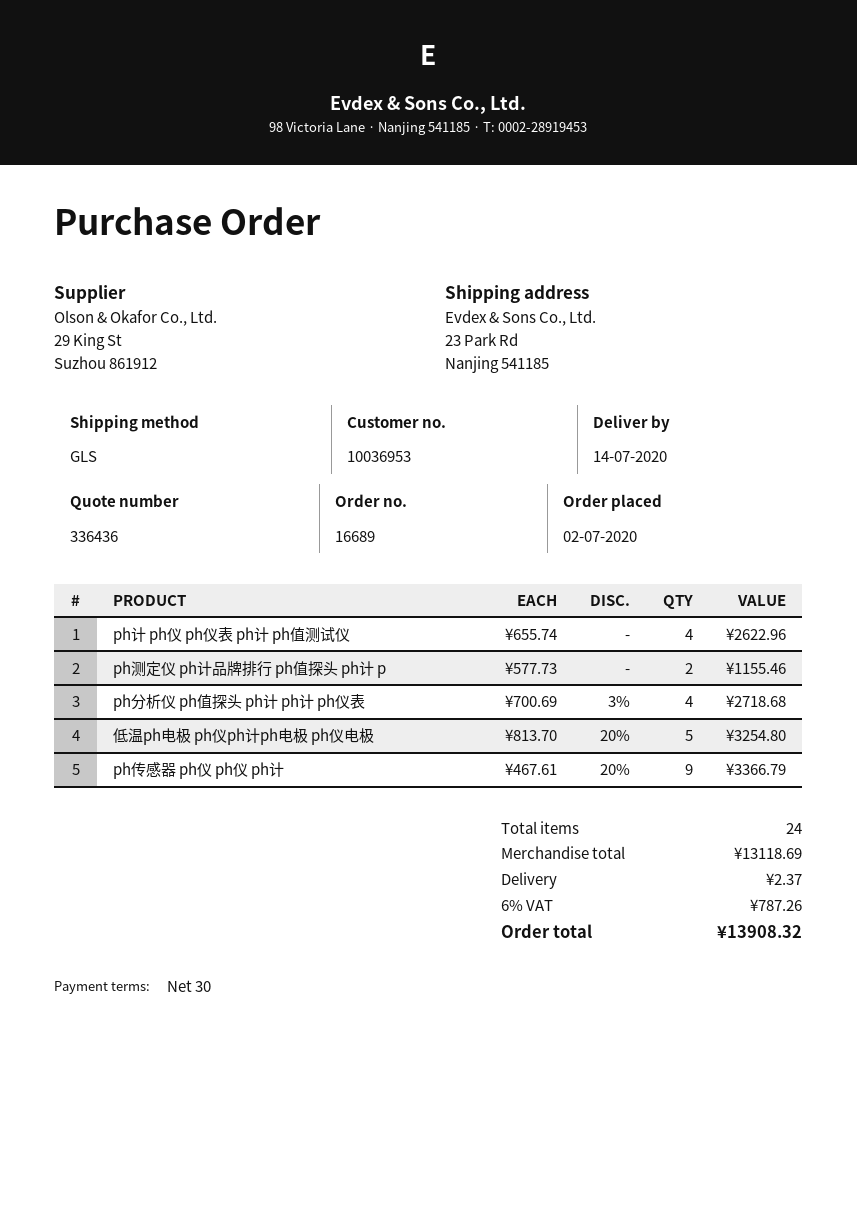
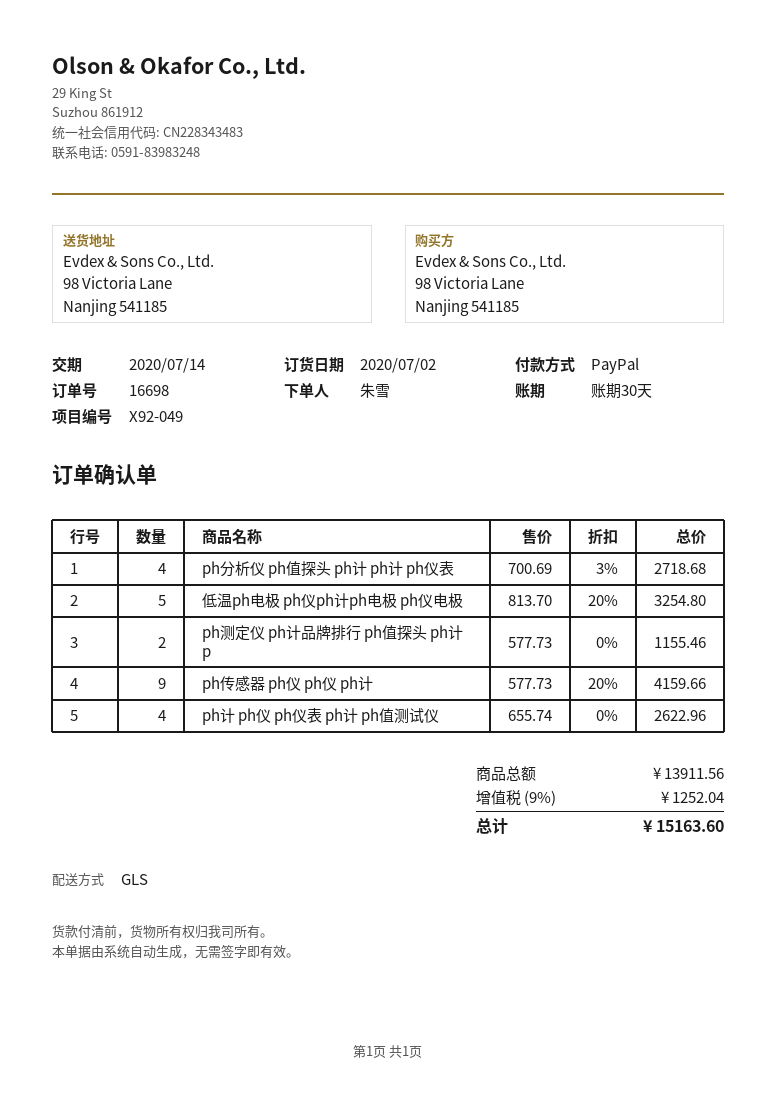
order number: 16689 -> 16698
ship to: 23 Park Rd, Nanjing 541185 -> 98 Victoria Lane, Nanjing 541185
ph传感器 ph仪 ph仪 ph计: 9 x 467.61 - 20% = 3366.79 -> 9 x 577.73 - 20% = 4159.66
subtotal: 13118.69 -> 13911.56
shipping: 2.37 -> none
tax: 6% = 787.26 -> 9% = 1252.04
total: 13908.32 -> 15163.60

